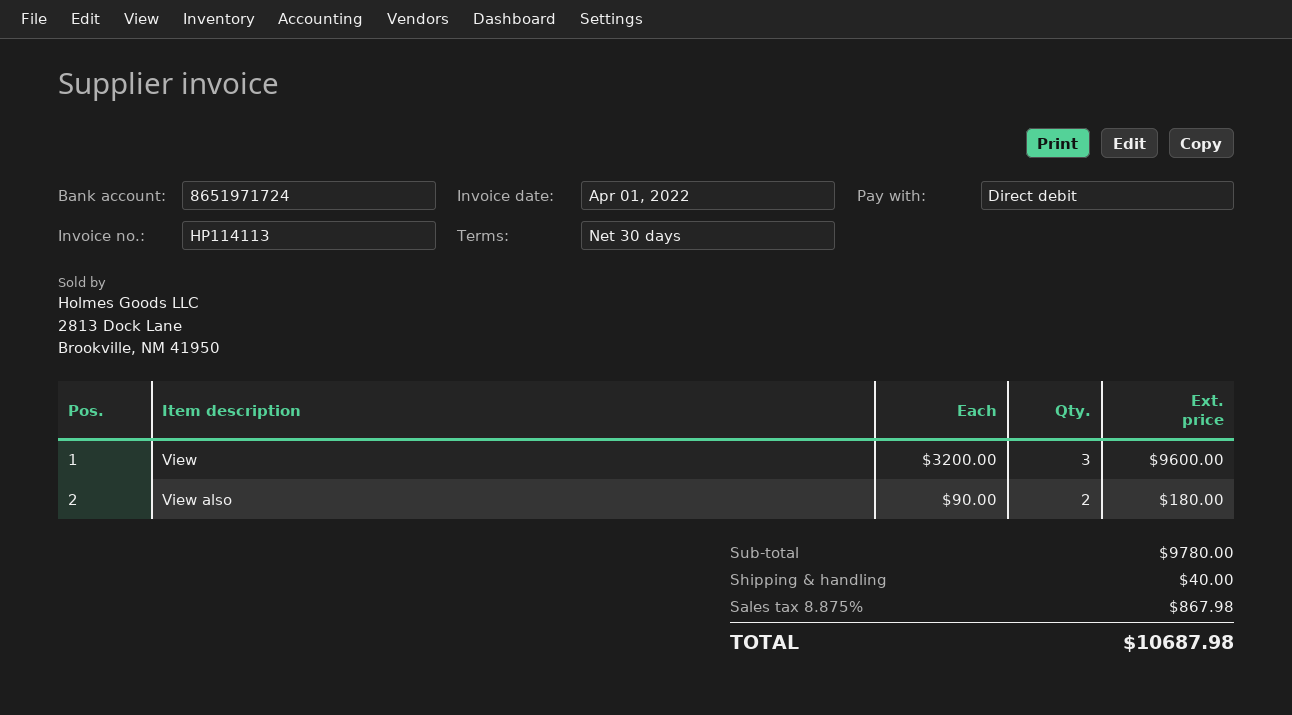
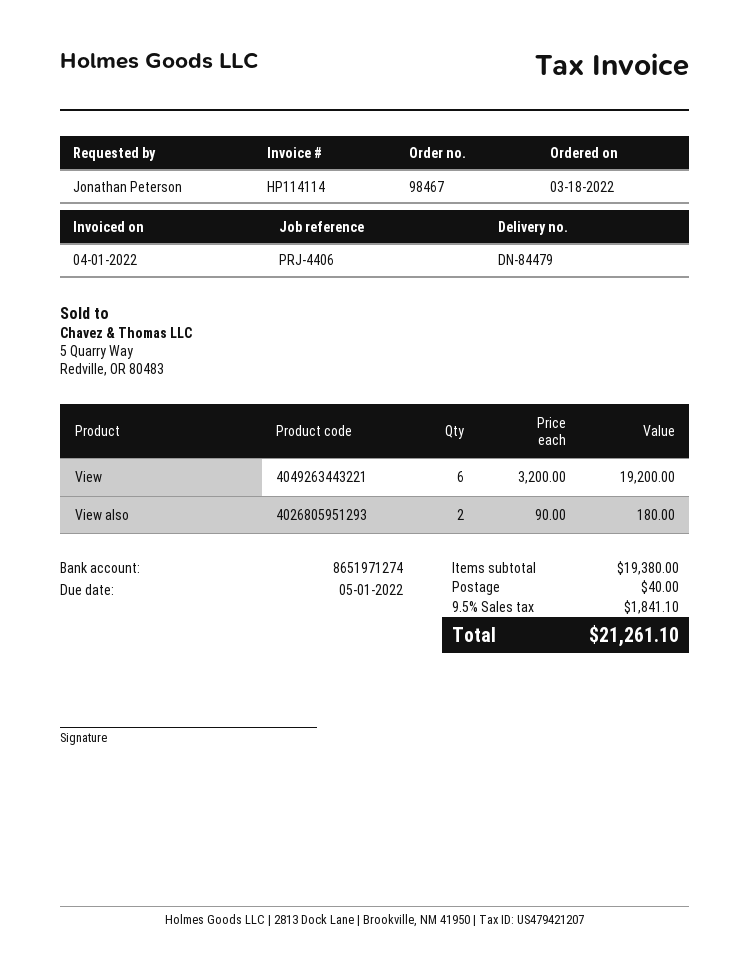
invoice number: HP114113 -> HP114114
bank account: 8651971724 -> 8651971274
View: 3 x 3200.00 = 9600.00 -> 6 x 3200.00 = 19200.00
subtotal: 9780.00 -> 19380.00
tax: 8.875% = 867.98 -> 9.5% = 1841.10
total: 10687.98 -> 21261.10

